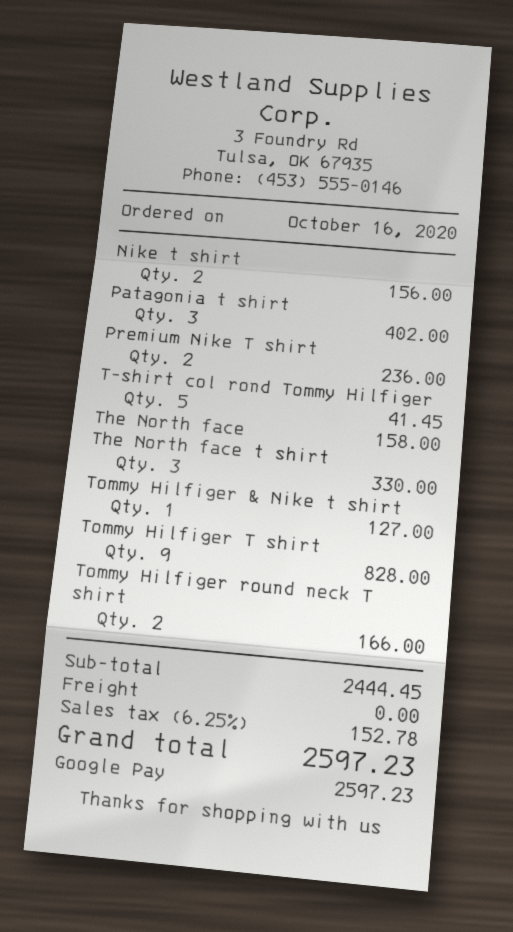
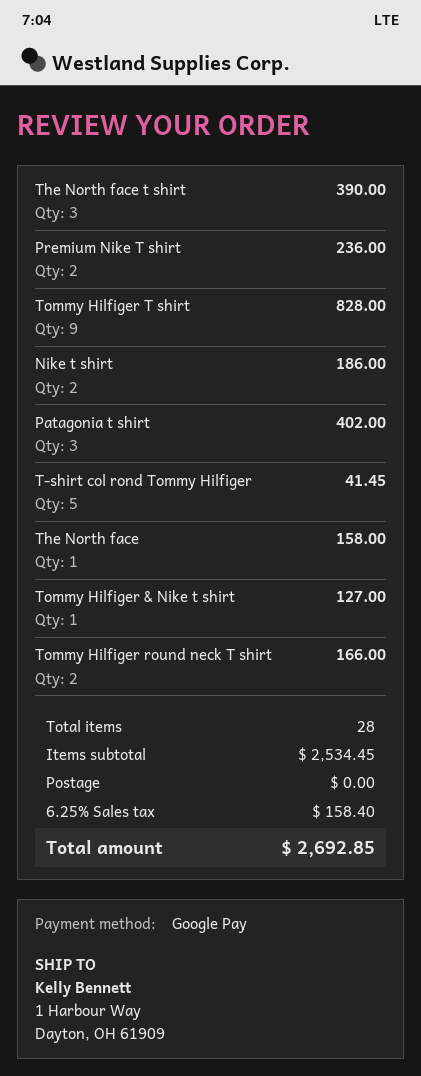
Nike t shirt: 2 for 156.00 -> 2 for 186.00
The North face t shirt: 3 for 330.00 -> 3 for 390.00
subtotal: 2444.45 -> 2534.45
tax: 6.25% = 152.78 -> 6.25% = 158.40
total: 2597.23 -> 2692.85

